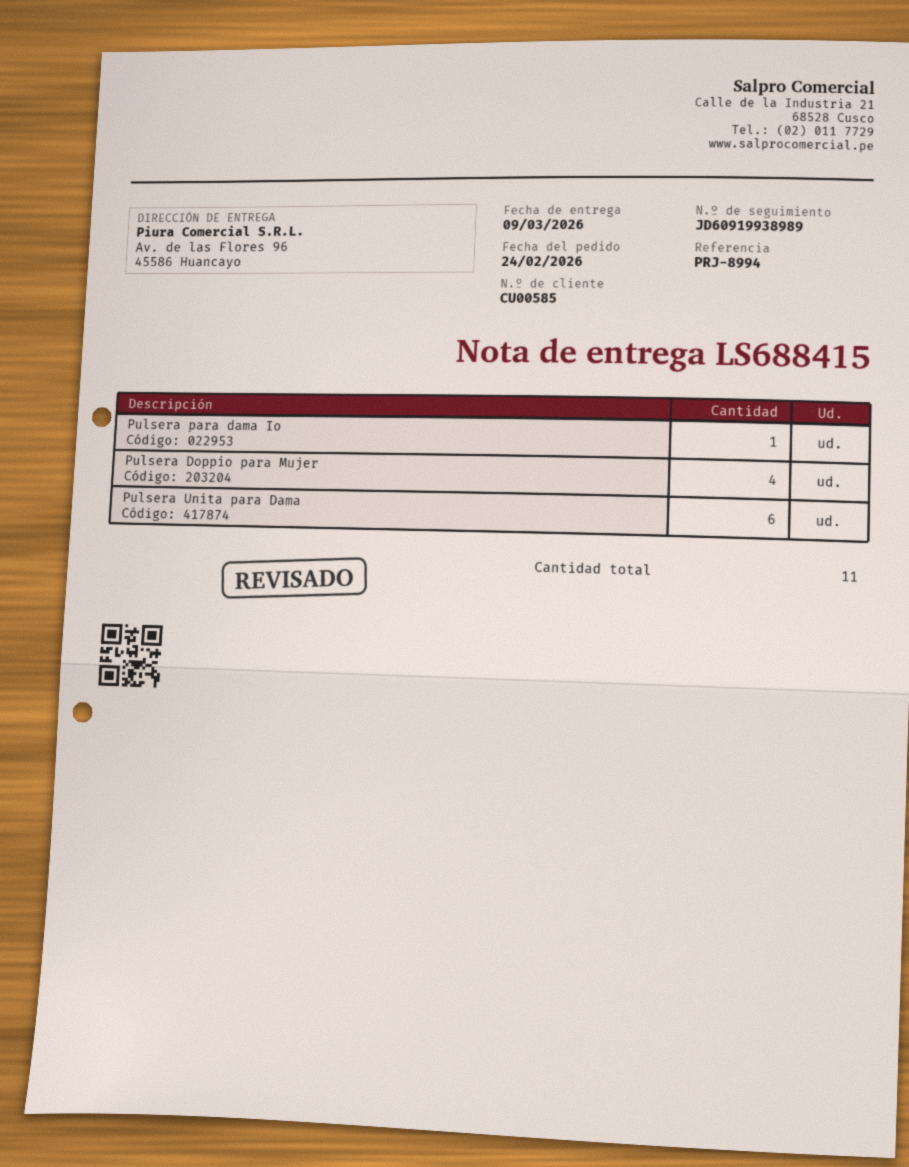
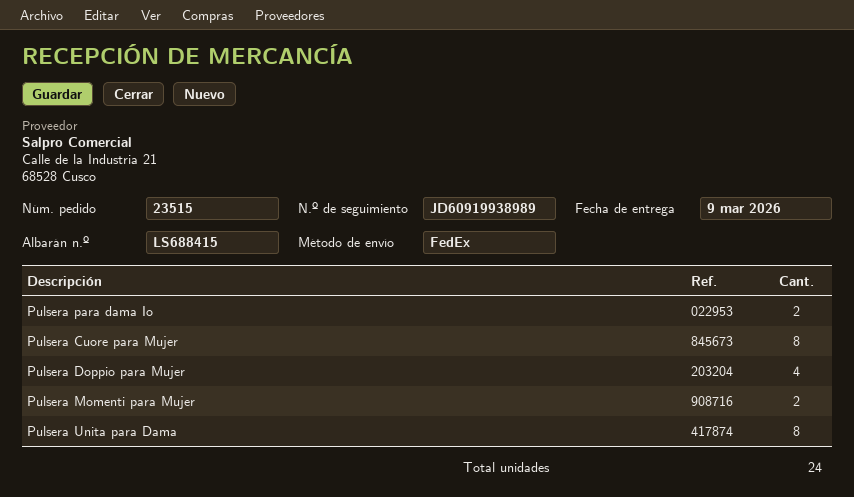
Pulsera para dama Io: 1 -> 2
Pulsera Unita para Dama: 6 -> 8
Pulsera Cuore para Mujer: none -> 8
Pulsera Momenti para Mujer: none -> 2
total quantity: 11 -> 24

